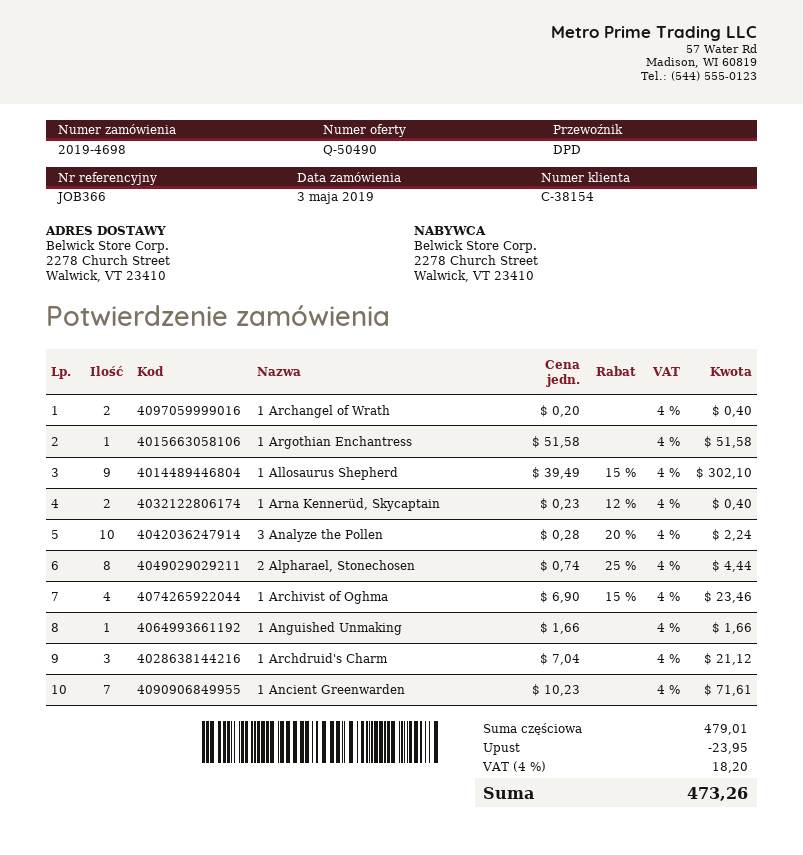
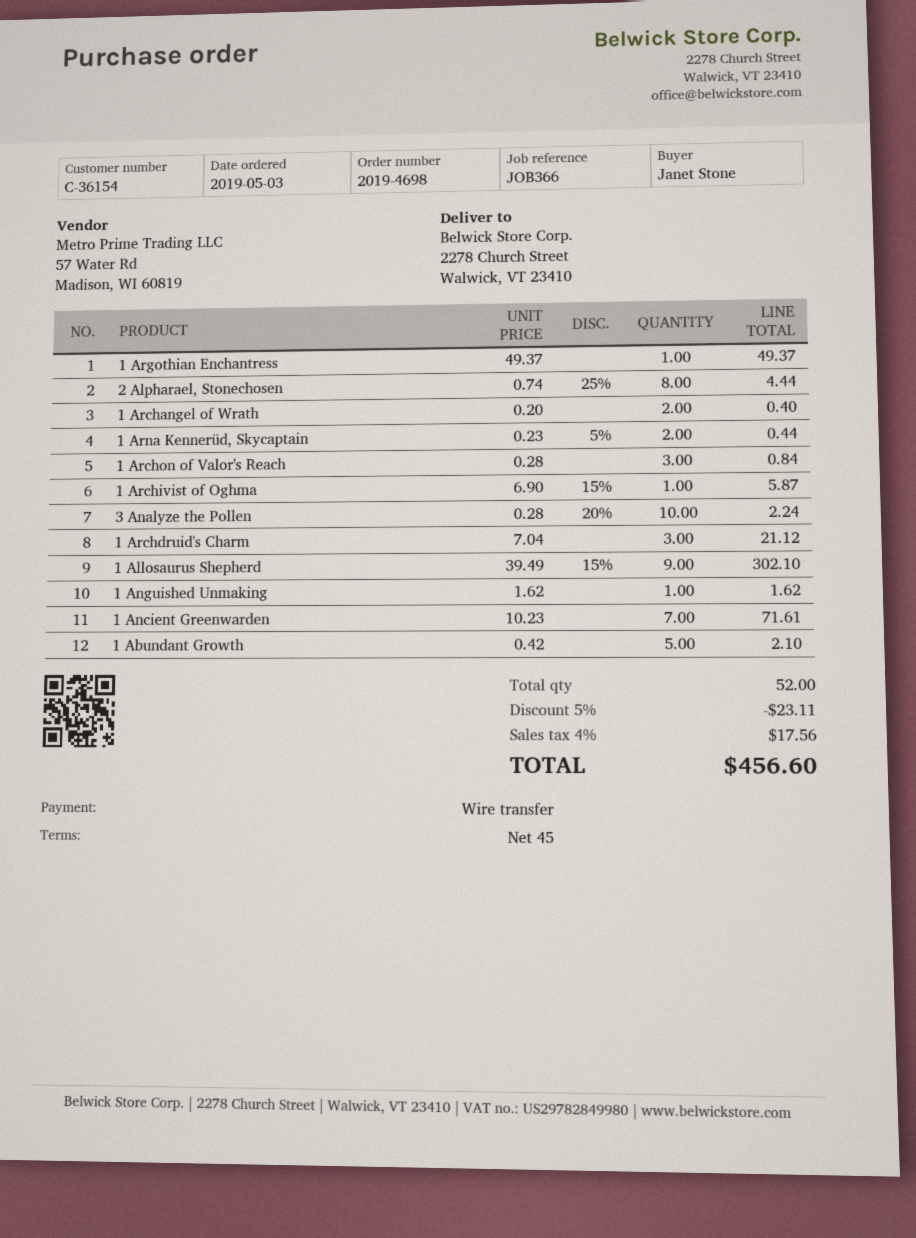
customer number: C-38154 -> C-36154
1 Argothian Enchantress: 1 x 51.58 = 51.58 -> 1 x 49.37 = 49.37
1 Arna Kennerüd, Skycaptain: 2 x 0.23 - 12% = 0.40 -> 2 x 0.23 - 5% = 0.44
1 Archivist of Oghma: 4 x 6.90 - 15% = 23.46 -> 1 x 6.90 - 15% = 5.87
1 Anguished Unmaking: 1 x 1.66 = 1.66 -> 1 x 1.62 = 1.62
1 Archon of Valor's Reach: none -> 3 x 0.28 = 0.84
1 Abundant Growth: none -> 5 x 0.42 = 2.10
discount: 23.95 -> 23.11
tax: 4% = 18.20 -> 4% = 17.56
total: 473.26 -> 456.60

